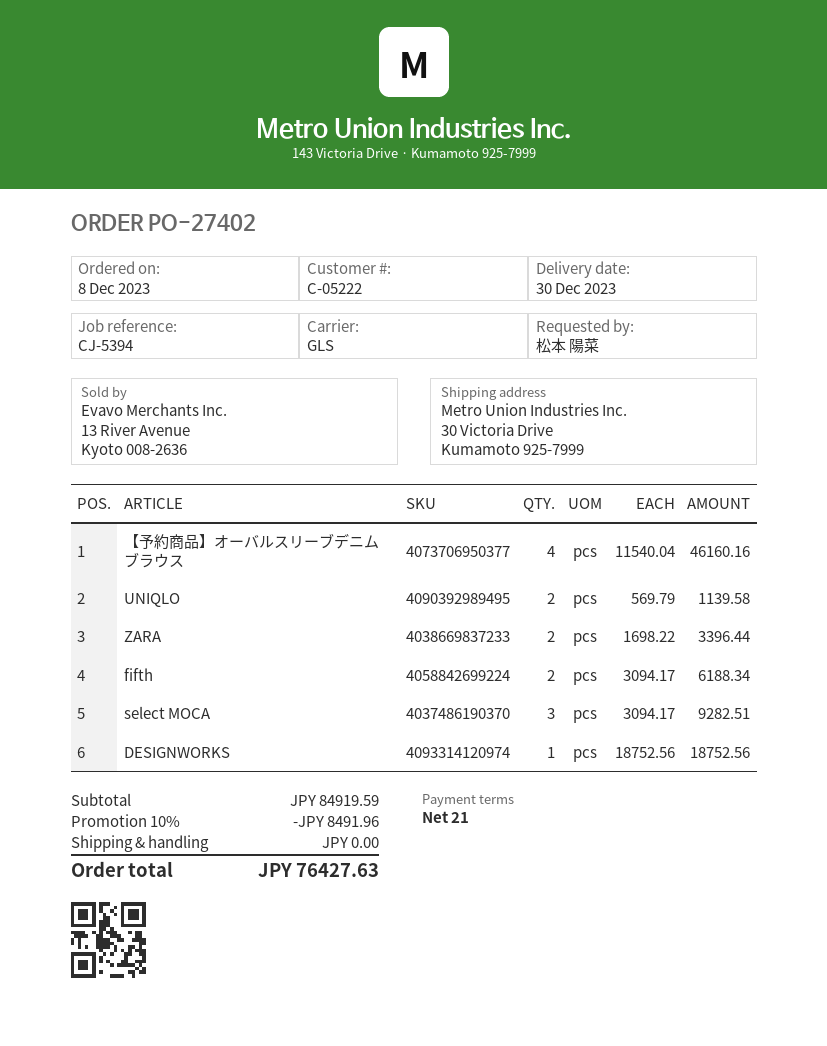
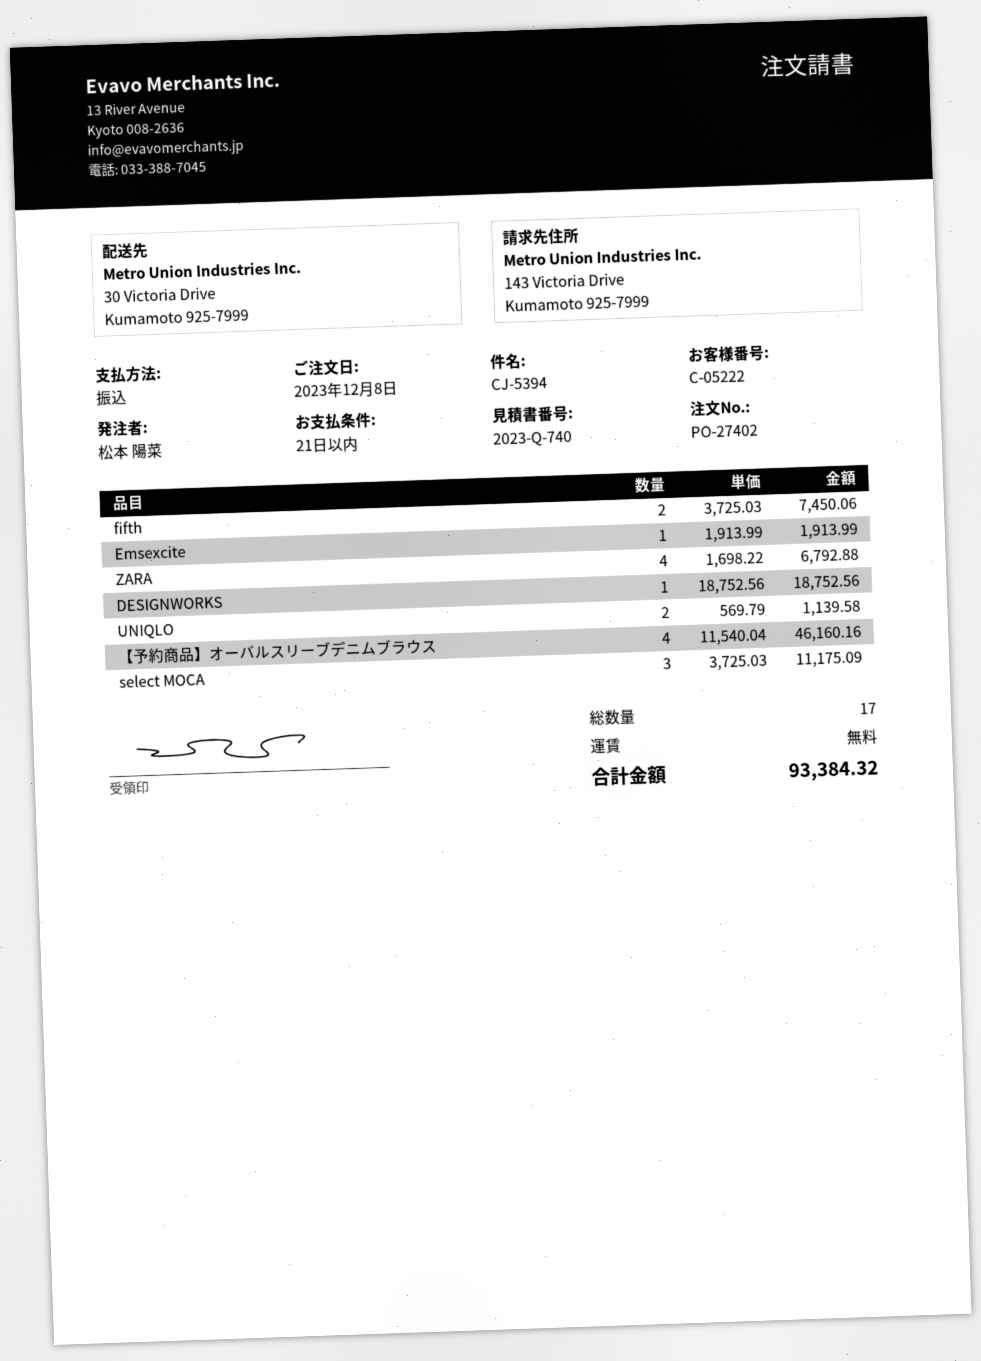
ZARA: 2 x 1698.22 = 3396.44 -> 4 x 1698.22 = 6792.88
fifth: 2 x 3094.17 = 6188.34 -> 2 x 3725.03 = 7450.06
select MOCA: 3 x 3094.17 = 9282.51 -> 3 x 3725.03 = 11175.09
Emsexcite: none -> 1 x 1913.99 = 1913.99
discount: 10% = 8491.96 -> none
total: 76427.63 -> 93384.32

